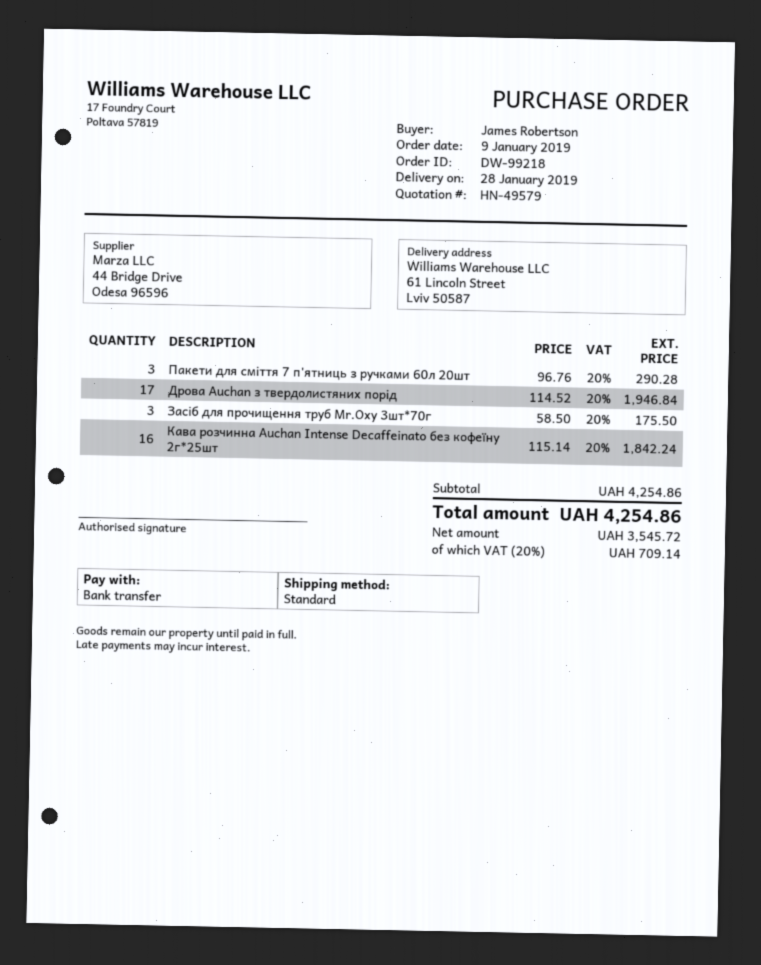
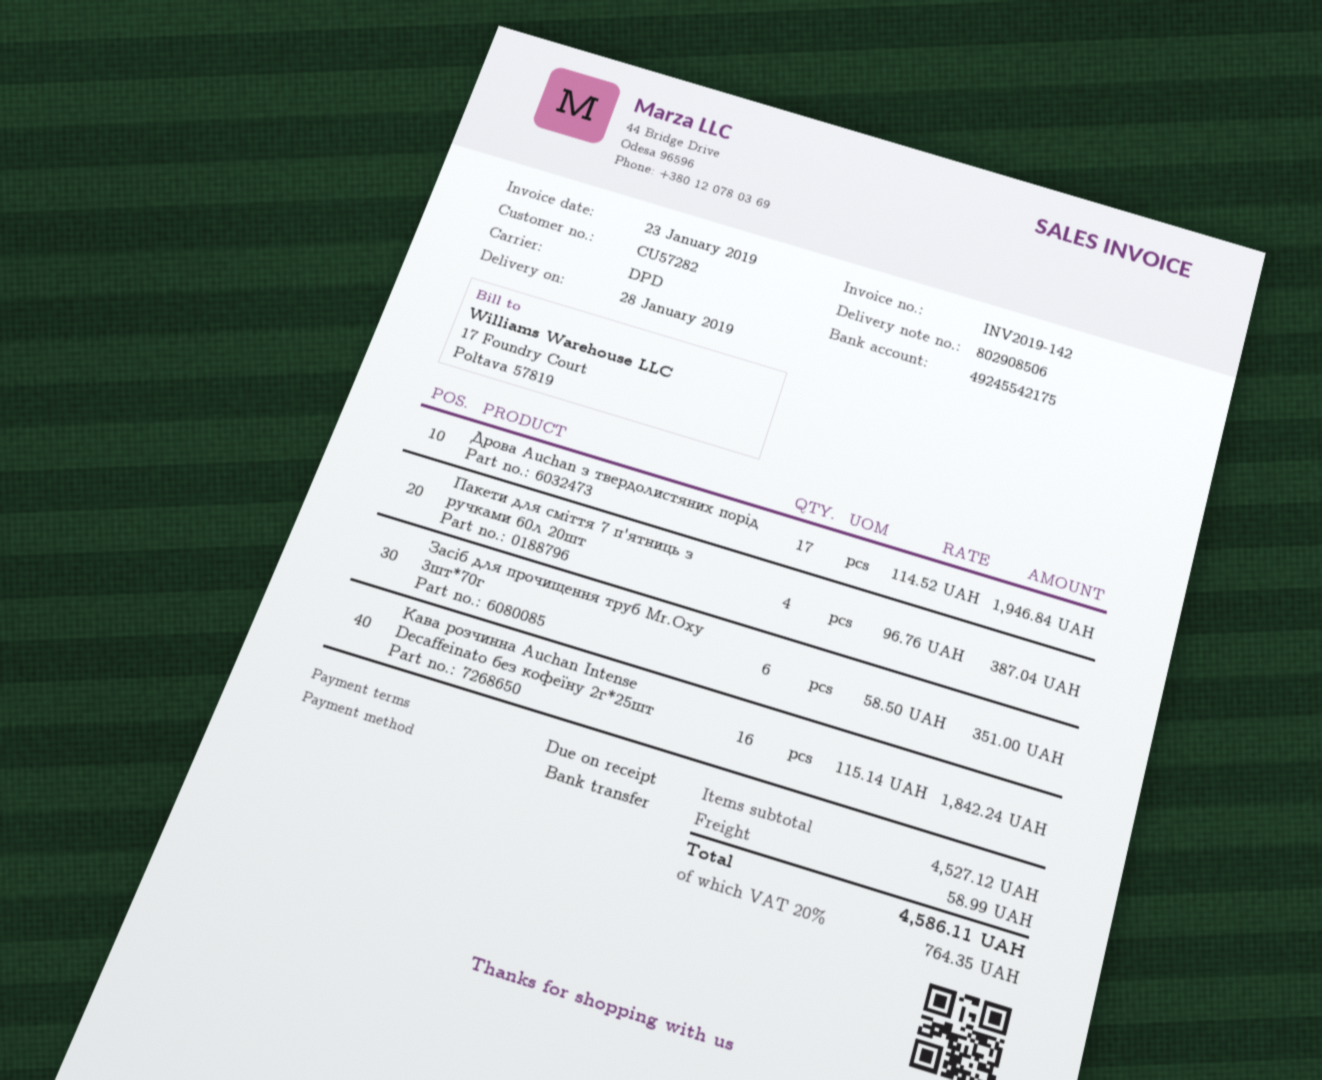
shipping method: standard -> DPD
Пакети для сміття 7 п'ятниць з ручками 60л 20шт: 3 x 96.76 = 290.28 -> 4 x 96.76 = 387.04
Засіб для прочищення труб Мr.Оху 3шт*70г: 3 x 58.50 = 175.50 -> 6 x 58.50 = 351.00
subtotal: 4254.86 -> 4527.12
shipping: none -> 58.99
tax: 20% = 709.14 -> 20% = 764.35
total: 4254.86 -> 4586.11

